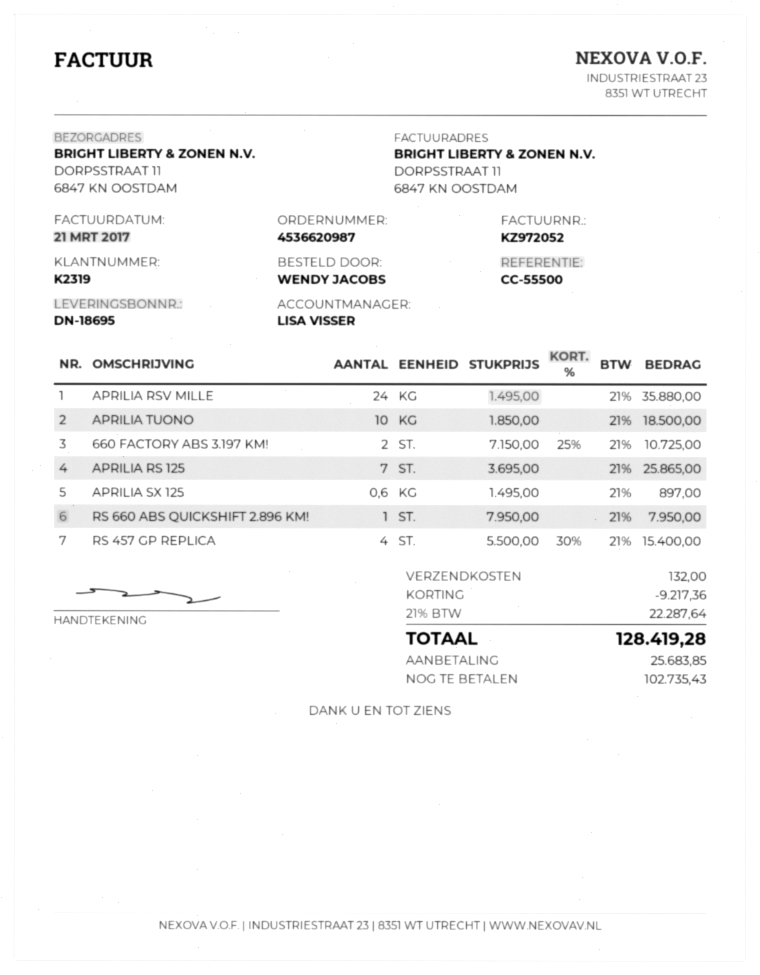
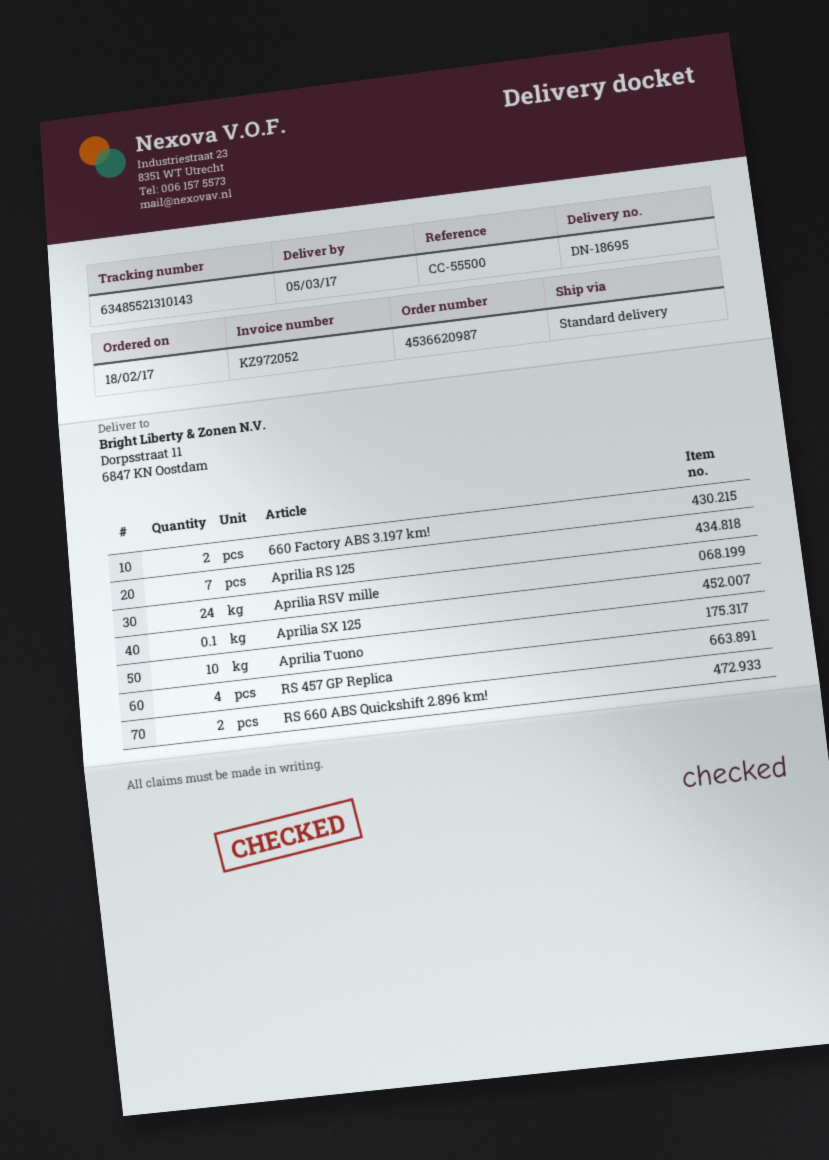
APRILIA SX 125: 0.6 -> 0.1
RS 660 ABS QUICKSHIFT 2.896 KM!: 1 -> 2

